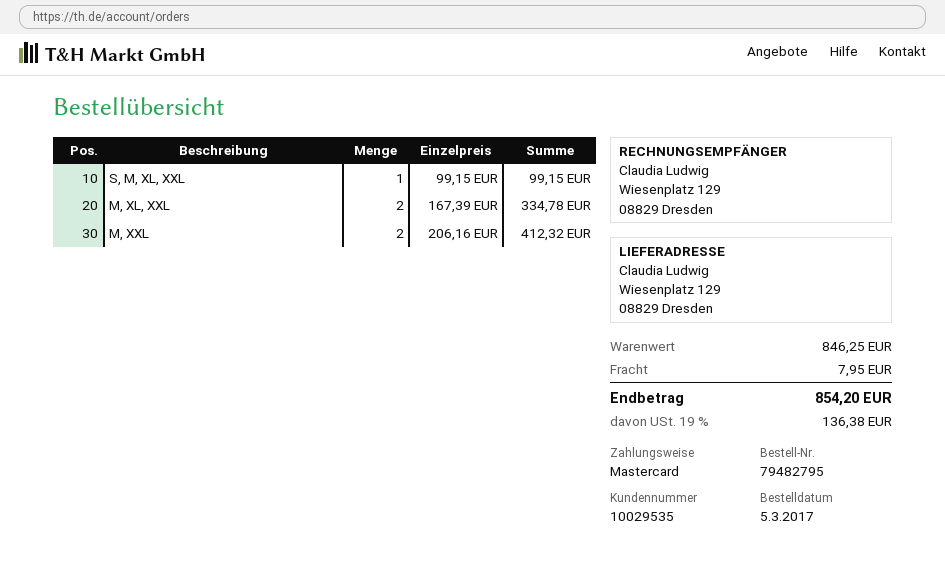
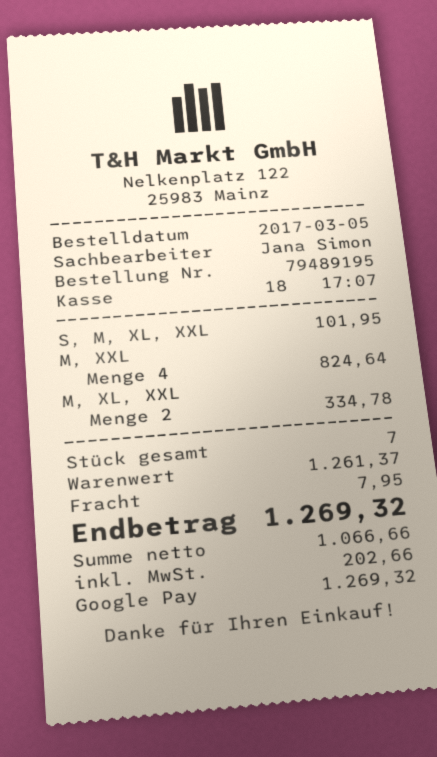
order number: 79482795 -> 79489195
payment method: Mastercard -> Google Pay
S, M, XL, XXL: 1 for 99.15 -> 1 for 101.95
M, XXL: 2 for 412.32 -> 4 for 824.64
subtotal: 846.25 -> 1261.37
tax: 136.38 -> 202.66
total: 854.20 -> 1269.32

